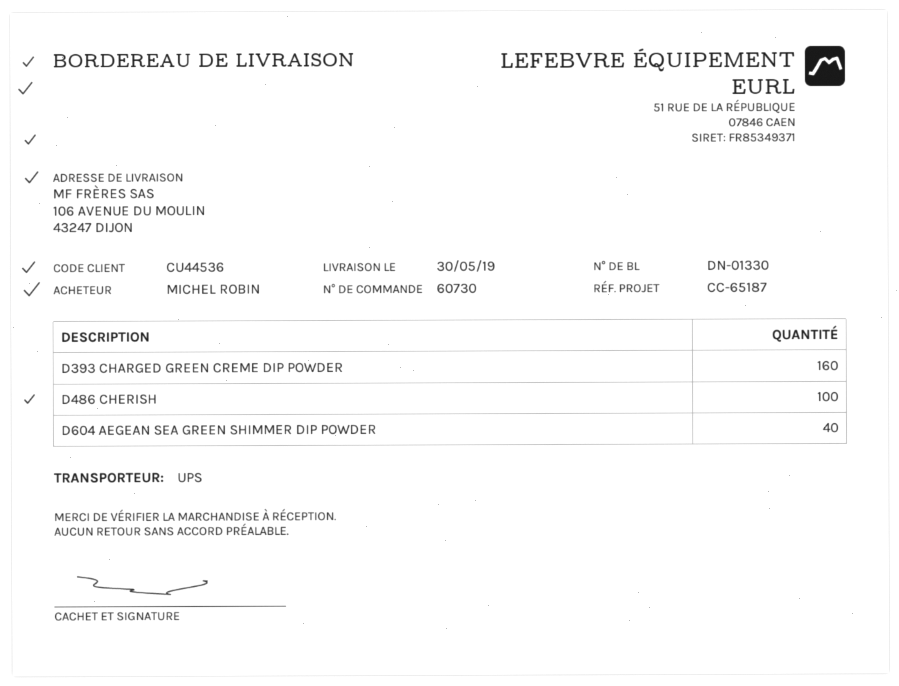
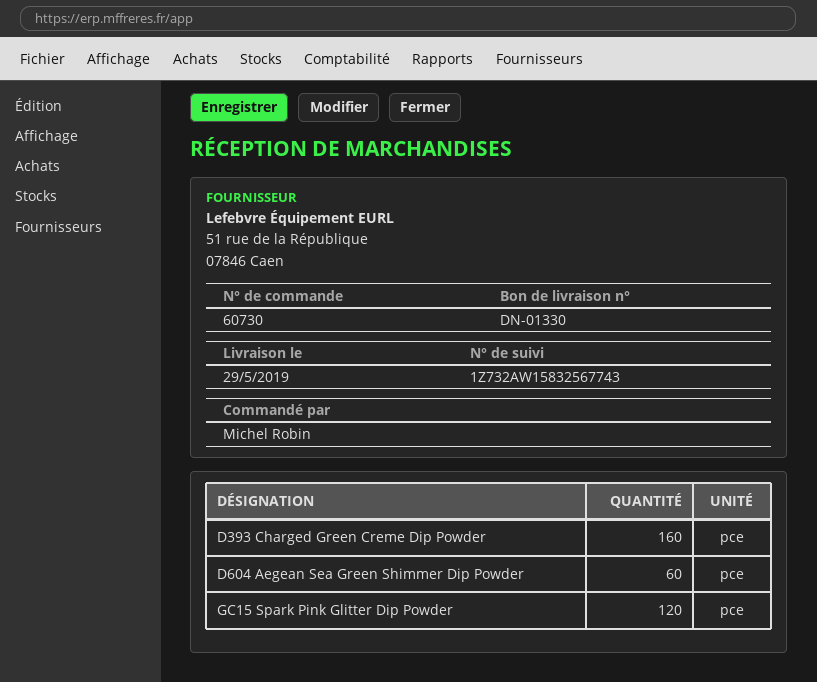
delivery date: 2019-05-30 -> 2019-05-29
D486 CHERISH: 100 -> none
D604 AEGEAN SEA GREEN SHIMMER DIP POWDER: 40 -> 60
GC15 Spark Pink Glitter Dip Powder: none -> 120

